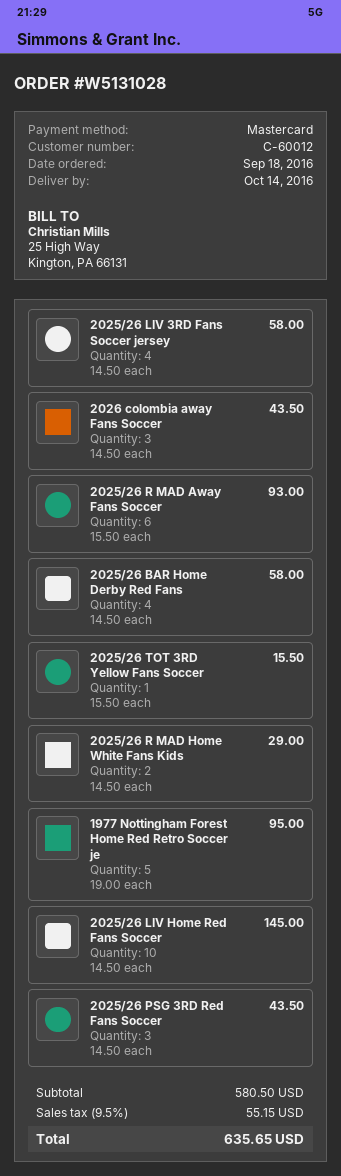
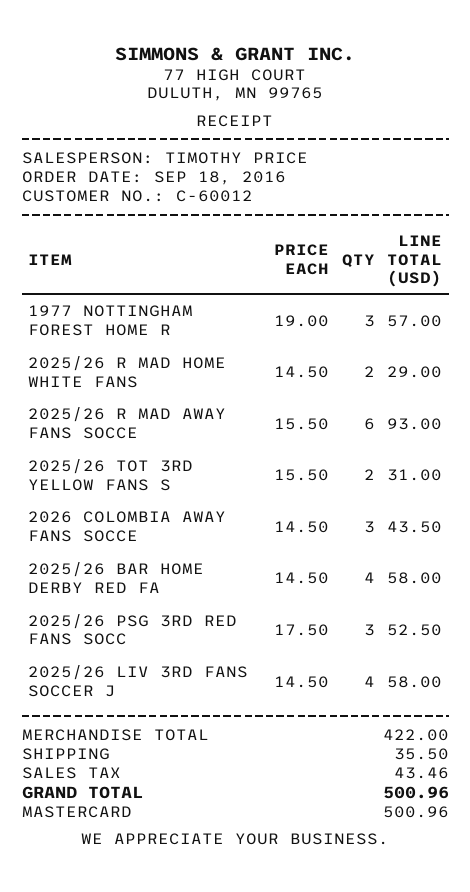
2025/26 TOT 3RD Yellow Fans Soccer: 1 x 15.50 = 15.50 -> 2 x 15.50 = 31.00
1977 Nottingham Forest Home Red Retro Soccer je: 5 x 19.00 = 95.00 -> 3 x 19.00 = 57.00
2025/26 LIV Home Red Fans Soccer: 10 x 14.50 = 145.00 -> none
2025/26 PSG 3RD Red Fans Soccer: 3 x 14.50 = 43.50 -> 3 x 17.50 = 52.50
subtotal: 580.50 -> 422.00
shipping: none -> 35.50
tax: 55.15 -> 43.46
total: 635.65 -> 500.96

